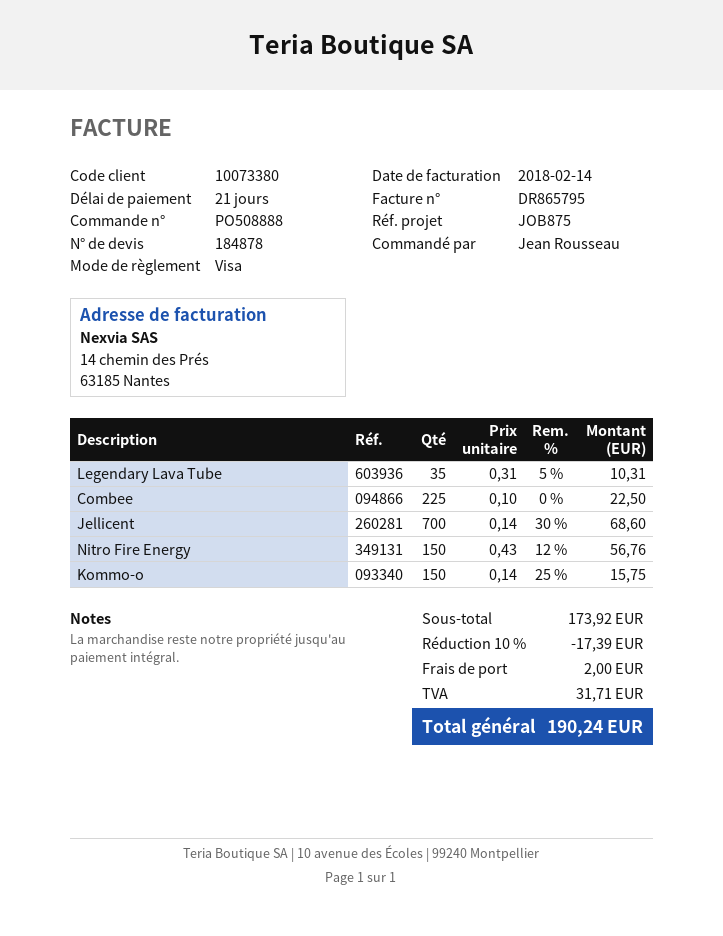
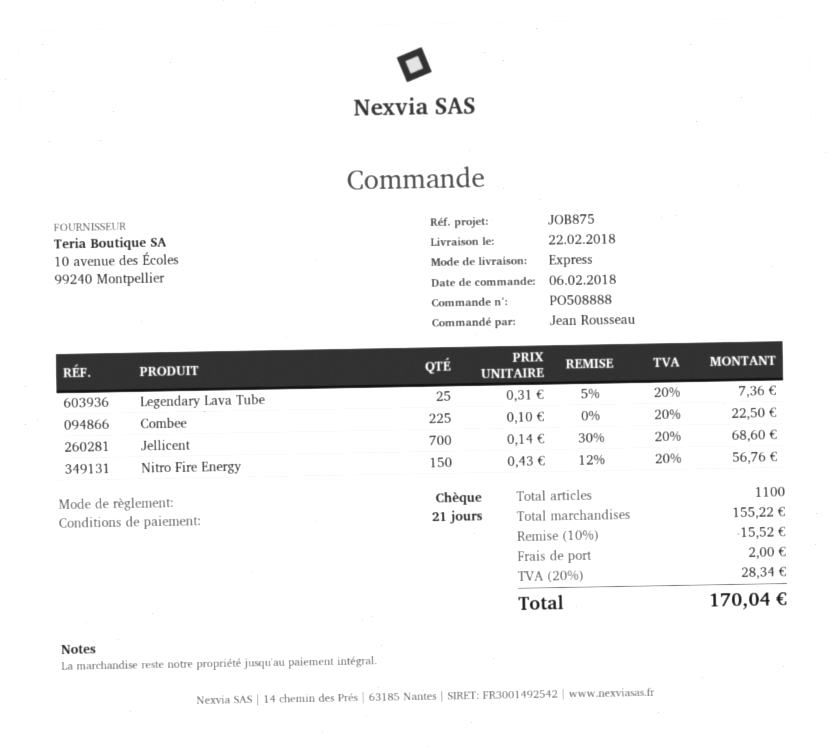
payment method: Visa -> cheque
Legendary Lava Tube: 35 x 0.31 - 5% = 10.31 -> 25 x 0.31 - 5% = 7.36
Kommo-o: 150 x 0.14 - 25% = 15.75 -> none
subtotal: 173.92 -> 155.22
discount: 10% = 17.39 -> 10% = 15.52
tax: 31.71 -> 28.34
total: 190.24 -> 170.04

